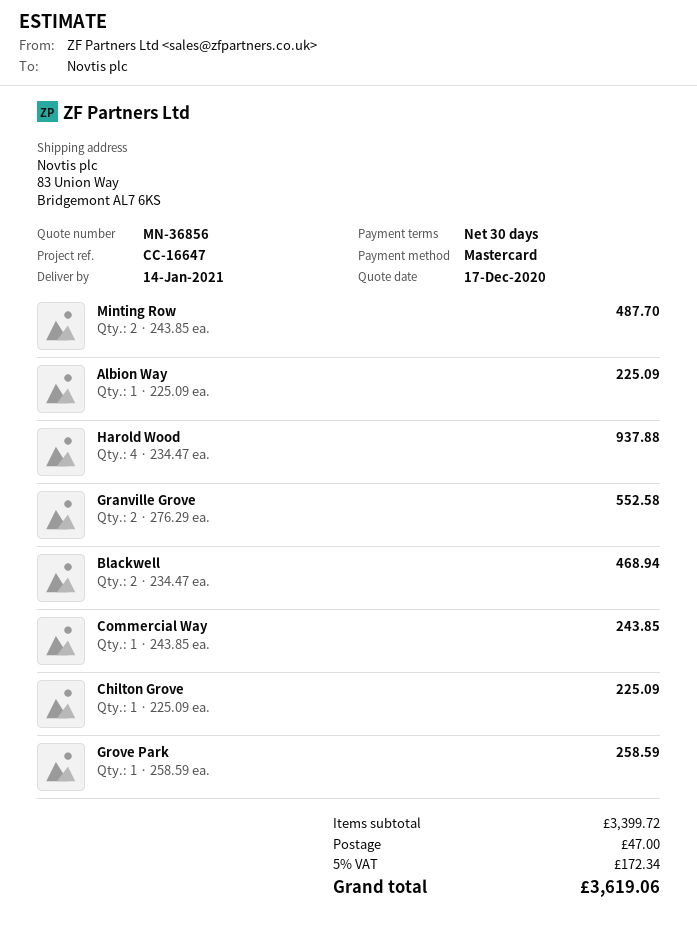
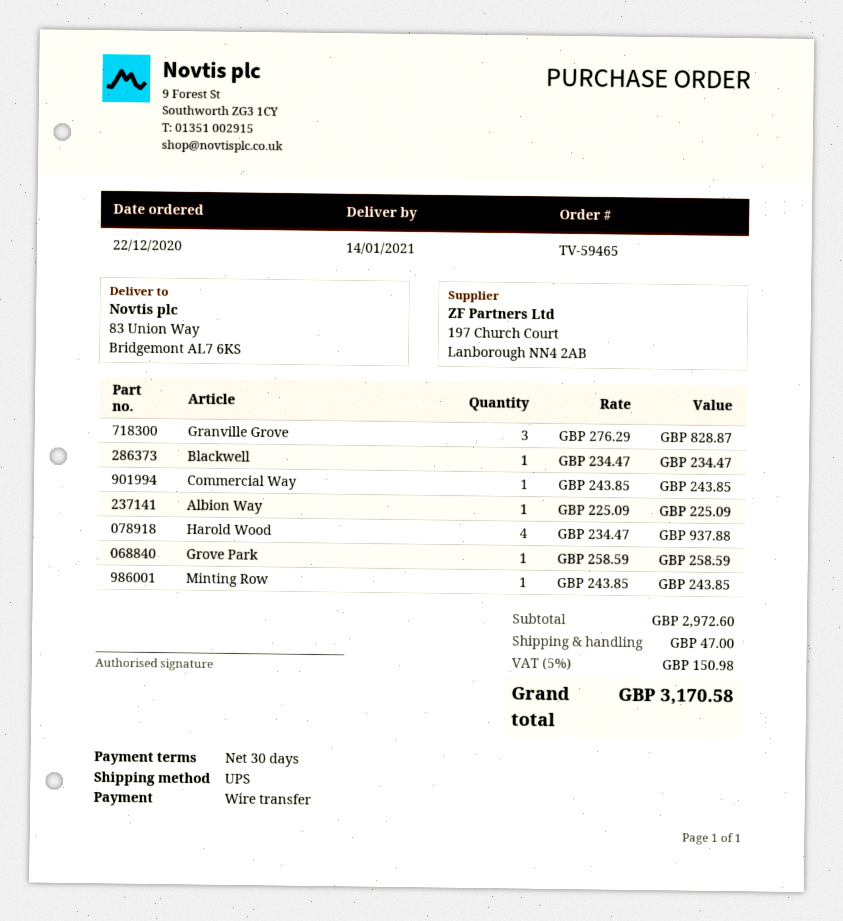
payment method: Mastercard -> bank transfer
Minting Row: 2 x 243.85 = 487.70 -> 1 x 243.85 = 243.85
Granville Grove: 2 x 276.29 = 552.58 -> 3 x 276.29 = 828.87
Blackwell: 2 x 234.47 = 468.94 -> 1 x 234.47 = 234.47
Chilton Grove: 1 x 225.09 = 225.09 -> none
subtotal: 3399.72 -> 2972.60
tax: 5% = 172.34 -> 5% = 150.98
total: 3619.06 -> 3170.58

